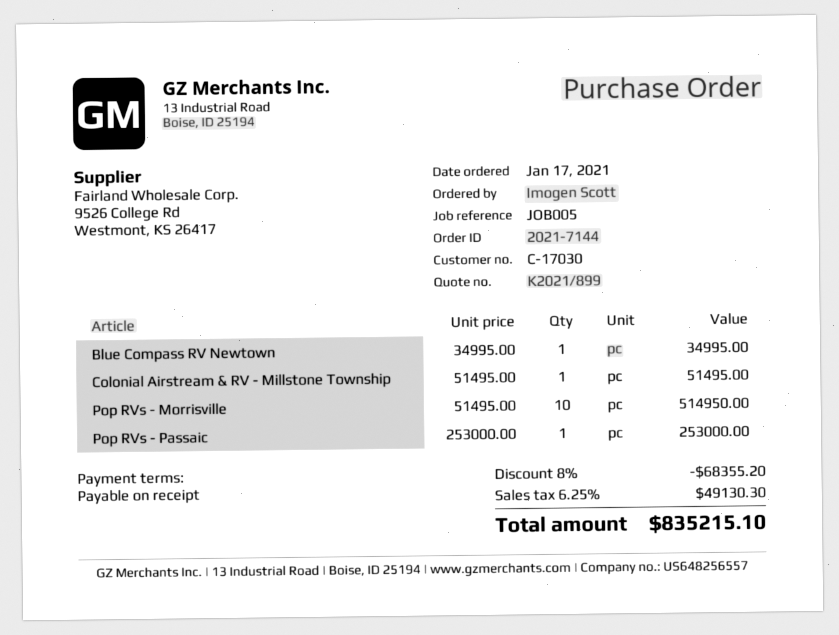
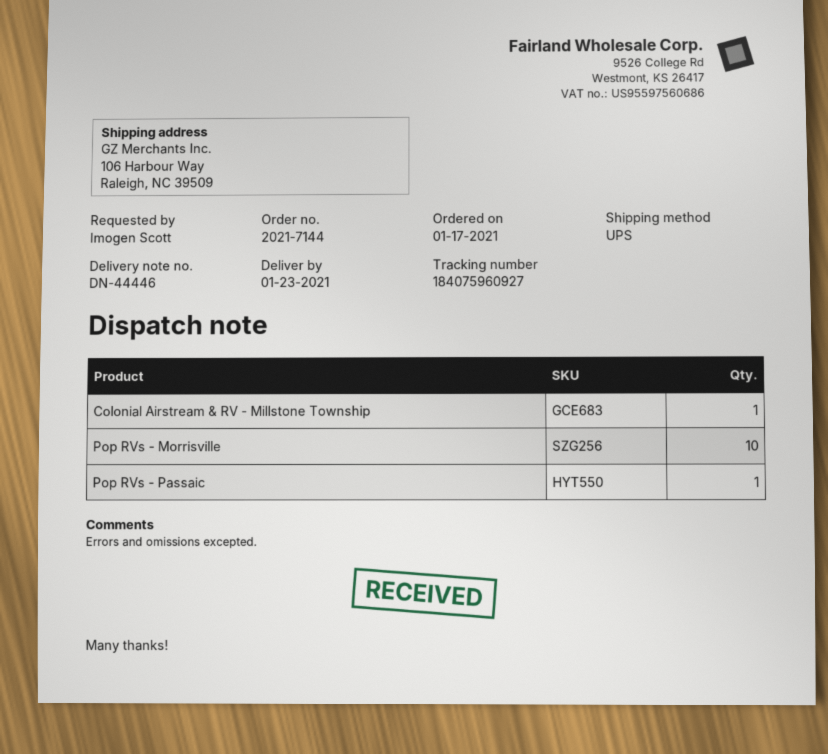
Blue Compass RV Newtown: 1 -> none

